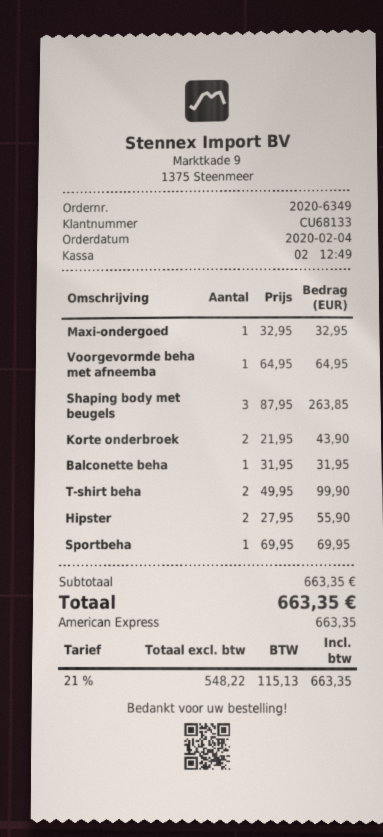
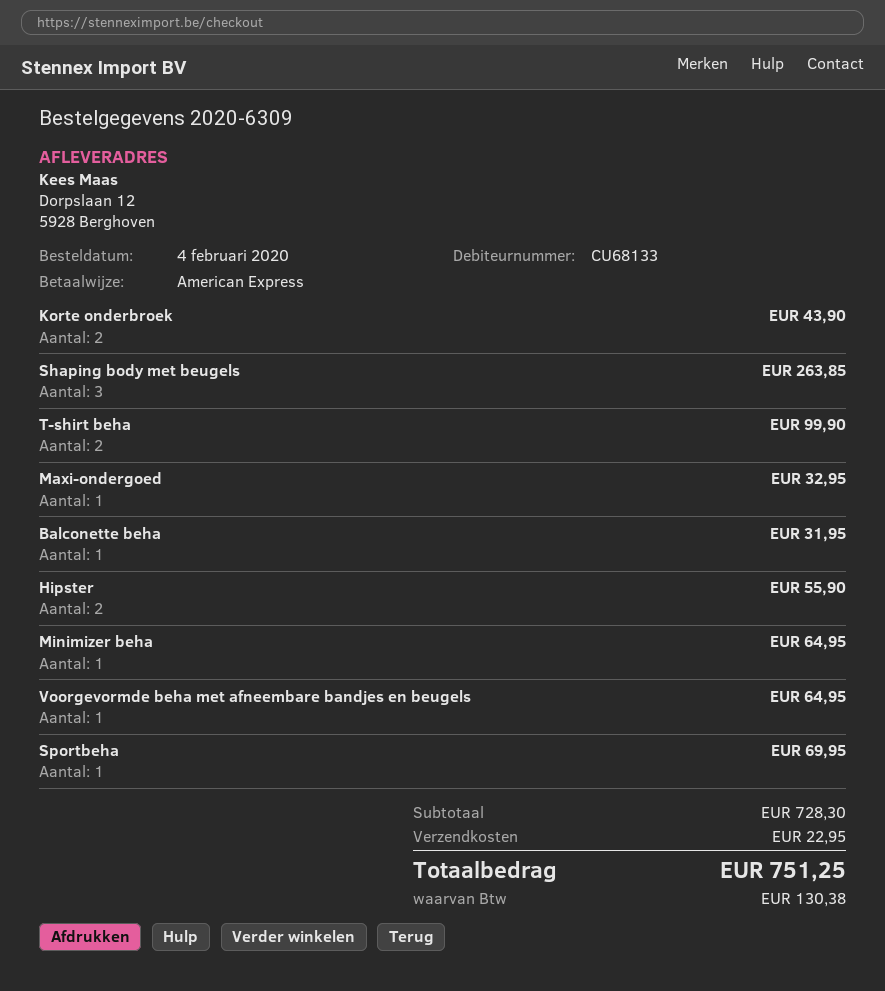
order number: 2020-6349 -> 2020-6309
Minimizer beha: none -> 1 for 64.95
subtotal: 663.35 -> 728.30
shipping: none -> 22.95
tax: 115.13 -> 130.38
total: 663.35 -> 751.25

